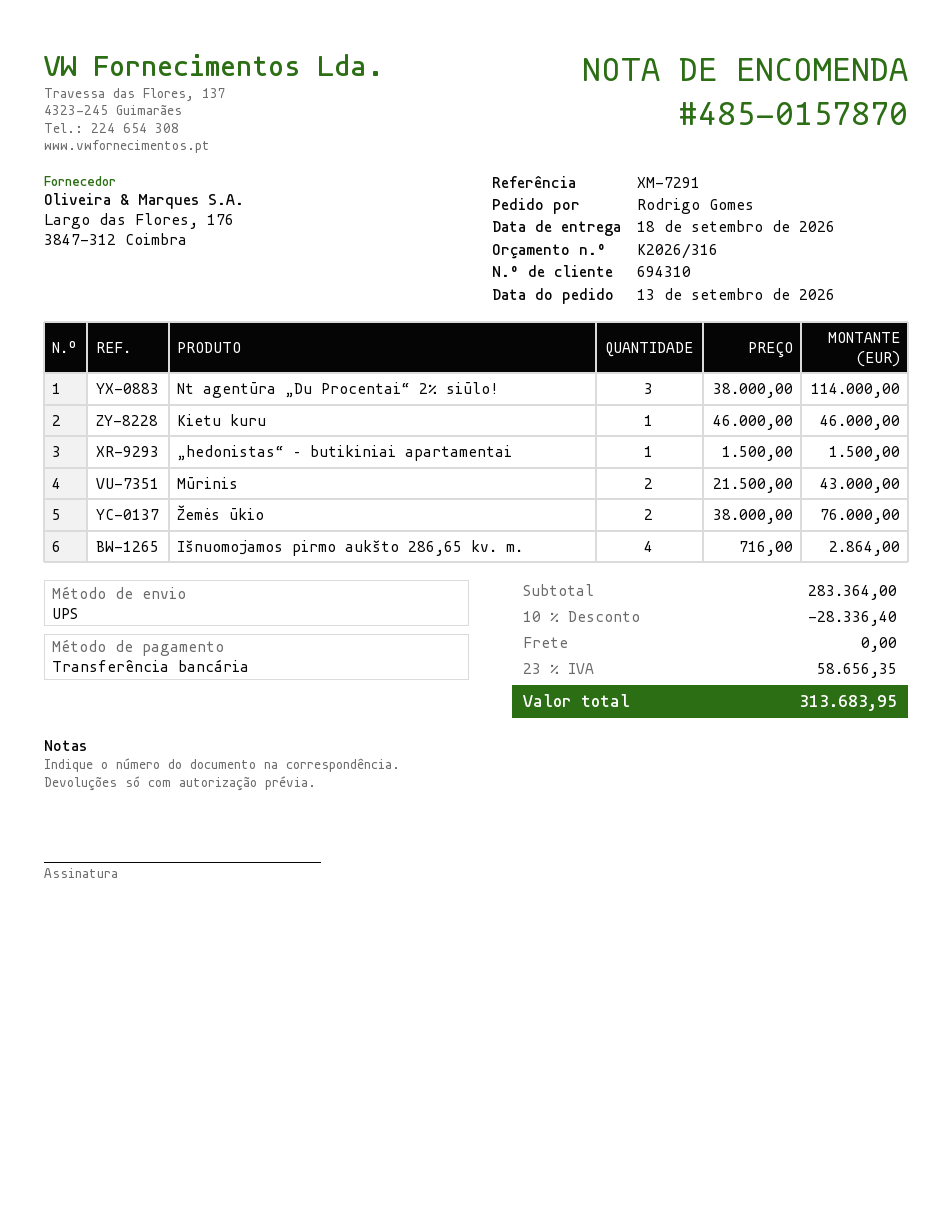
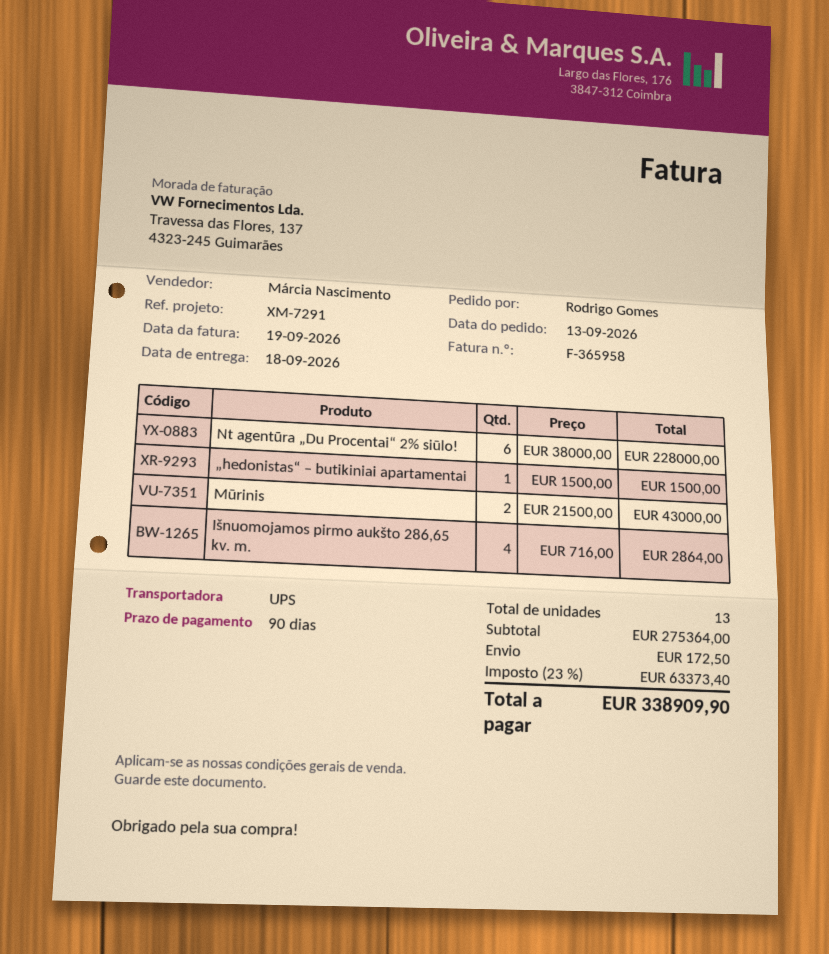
Nt agentūra „Du Procentai“ 2% siūlo!: 3 x 38000.00 = 114000.00 -> 6 x 38000.00 = 228000.00
Kietu kuru: 1 x 46000.00 = 46000.00 -> none
Žemės ūkio: 2 x 38000.00 = 76000.00 -> none
subtotal: 283364.00 -> 275364.00
discount: 10% = 28336.40 -> none
shipping: 0.00 -> 172.50
tax: 23% = 58656.35 -> 23% = 63373.40
total: 313683.95 -> 338909.90

